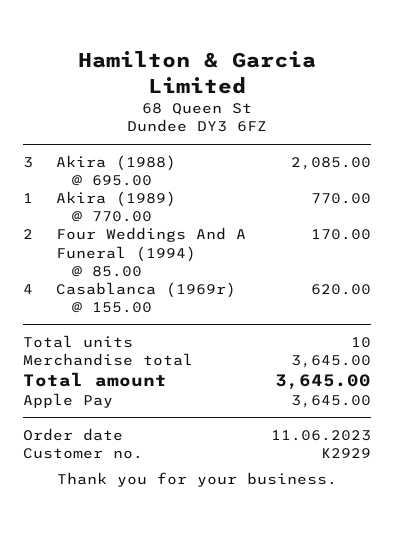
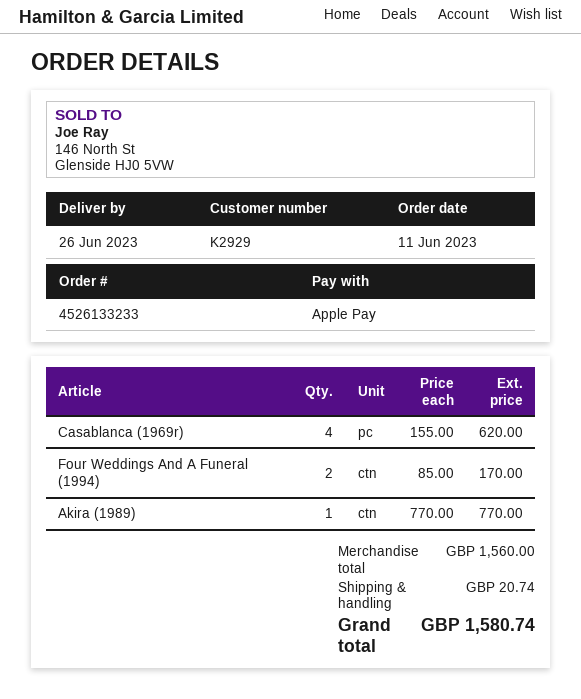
Akira (1988): 3 x 695.00 = 2085.00 -> none
subtotal: 3645.00 -> 1560.00
shipping: none -> 20.74
total: 3645.00 -> 1580.74

